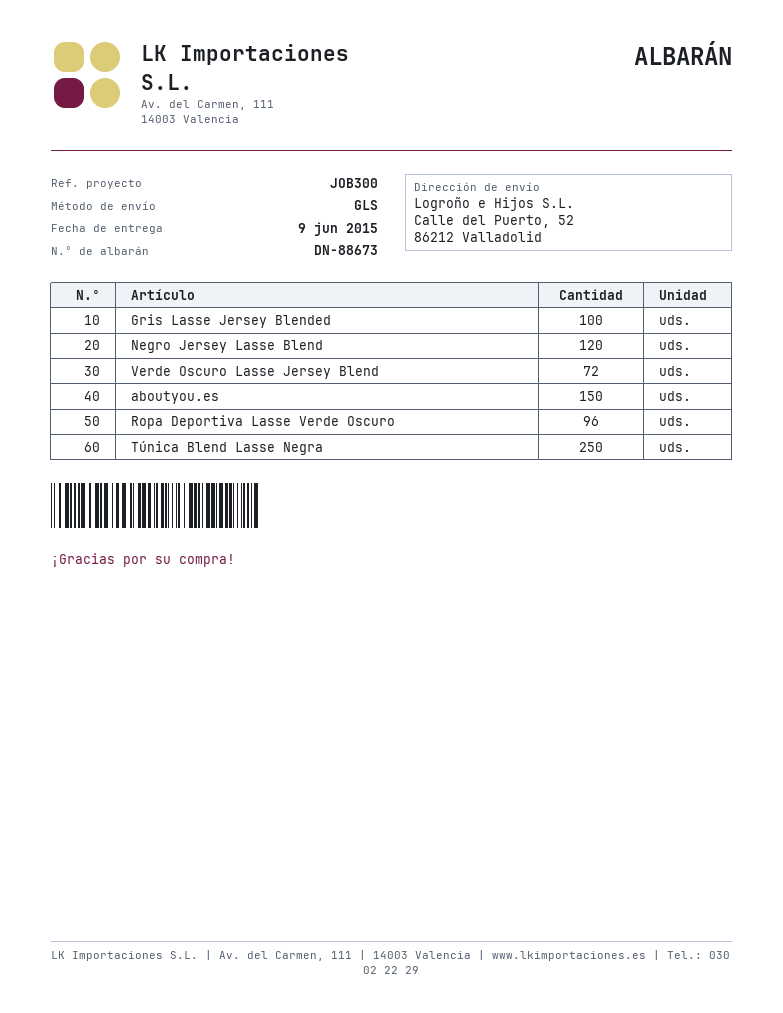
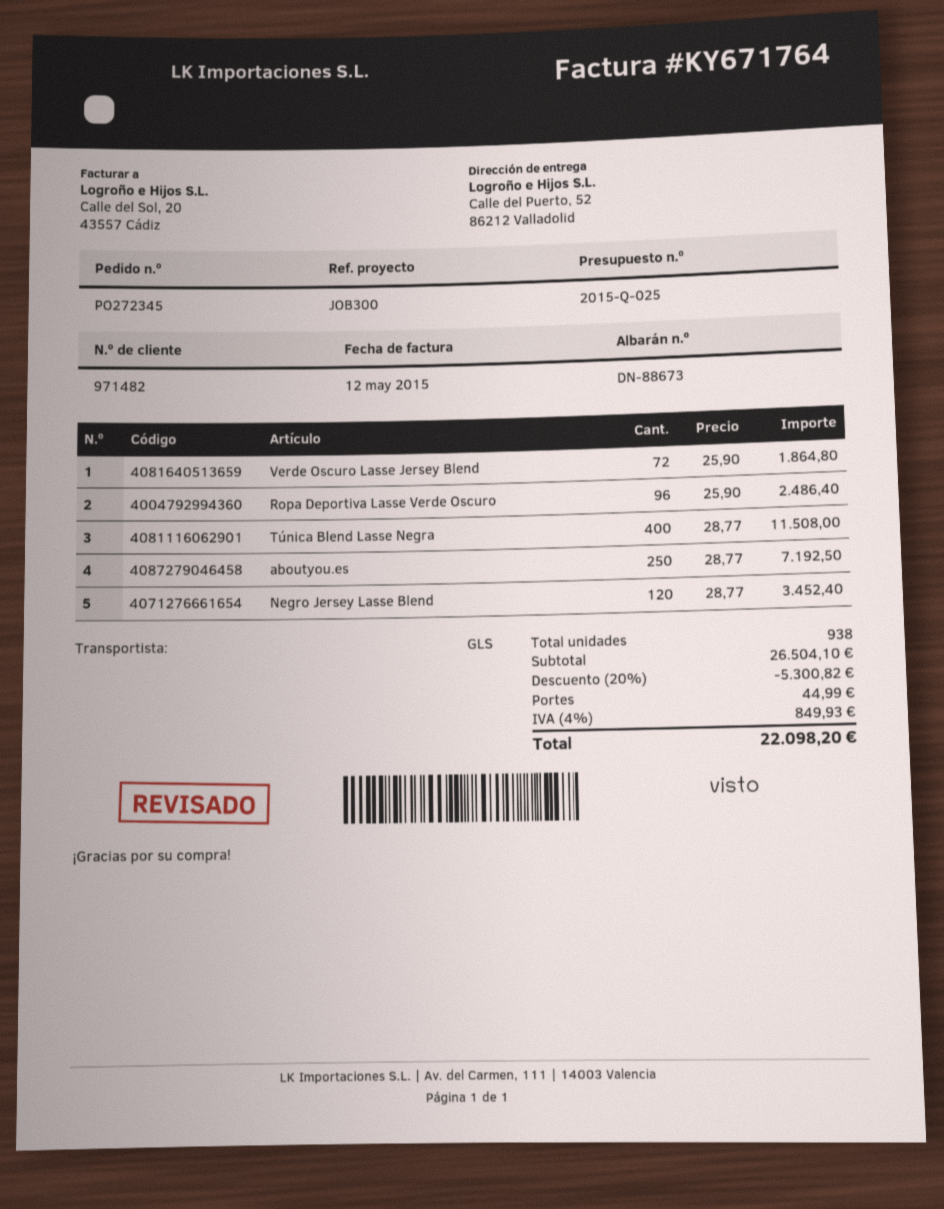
Gris Lasse Jersey Blended: 100 -> none
aboutyou.es: 150 -> 250
Túnica Blend Lasse Negra: 250 -> 400

